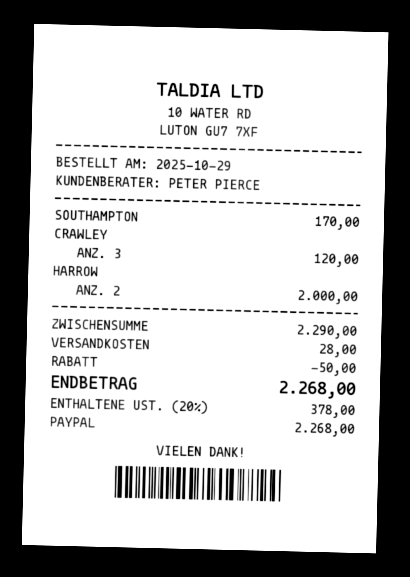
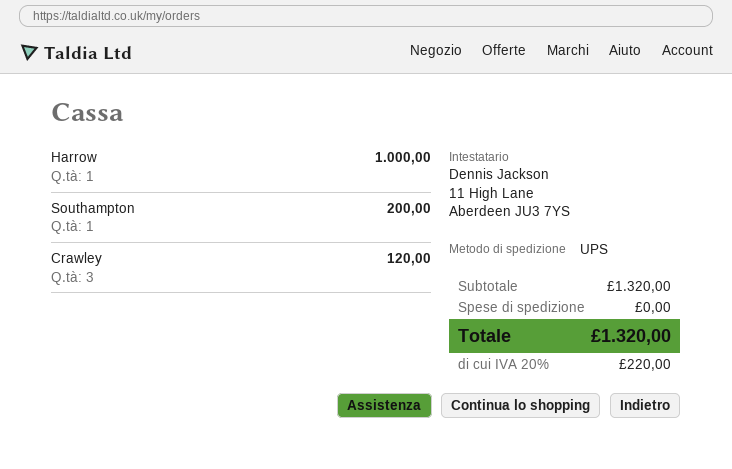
SOUTHAMPTON: 1 for 170.00 -> 1 for 200.00
HARROW: 2 for 2000.00 -> 1 for 1000.00
subtotal: 2290.00 -> 1320.00
discount: 50.00 -> none
shipping: 28.00 -> 0.00
tax: 20% = 378.00 -> 20% = 220.00
total: 2268.00 -> 1320.00

